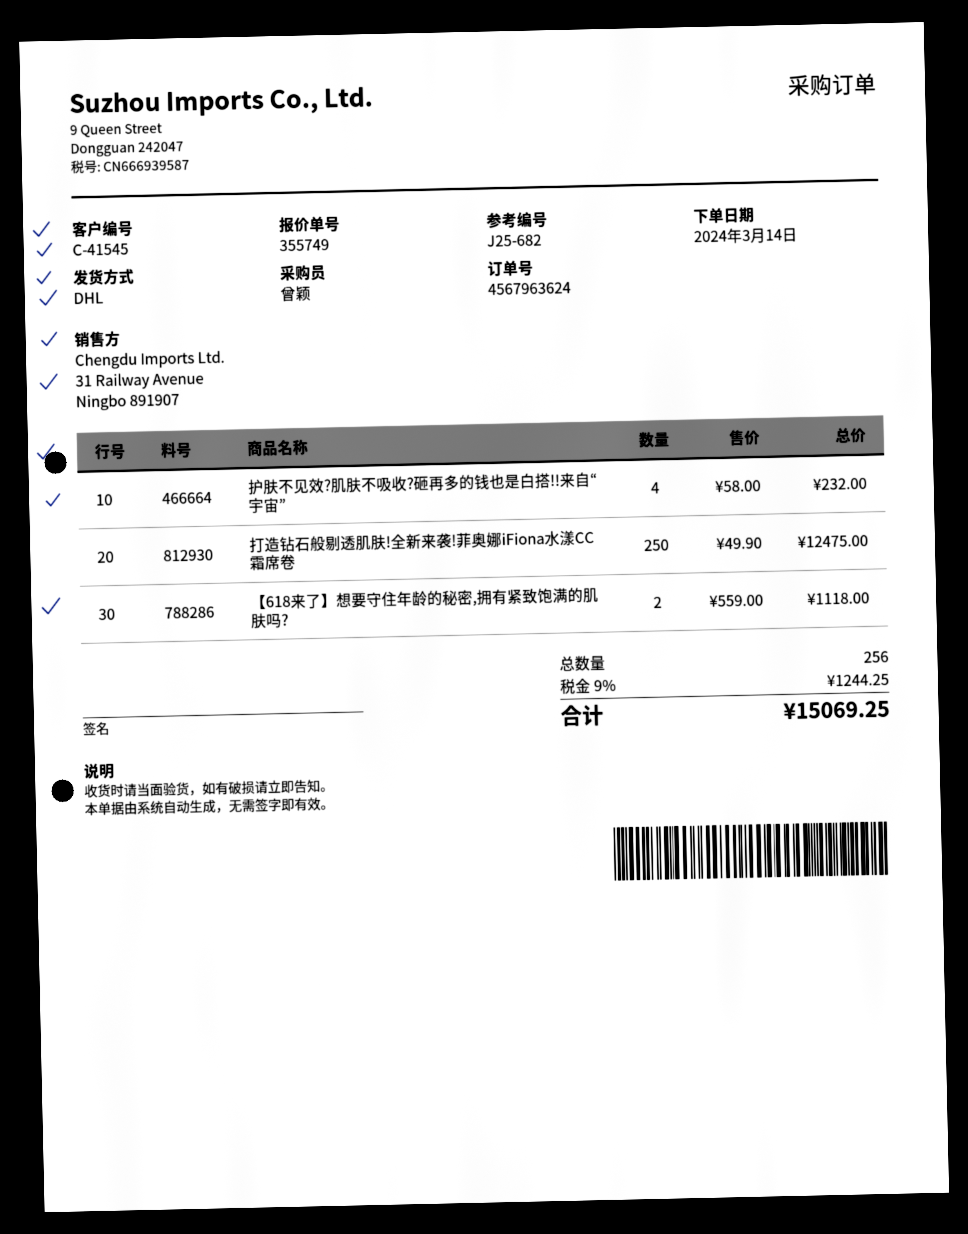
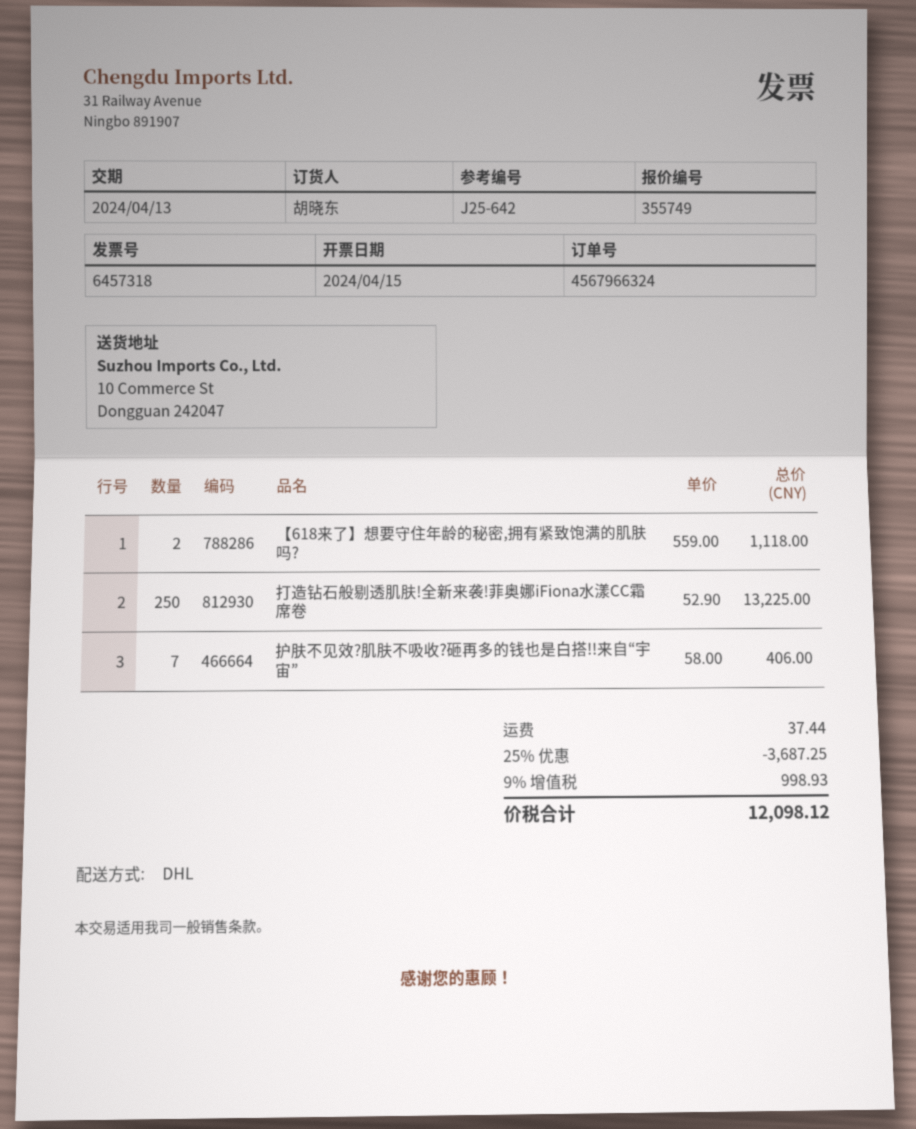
order number: 4567963624 -> 4567966324
reference: J25-682 -> J25-642
ordered by: 曾颖 -> 胡晓东
护肤不见效?肌肤不吸收?砸再多的钱也是白搭!!来自“宇宙”: 4 x 58.00 = 232.00 -> 7 x 58.00 = 406.00
打造钻石般剔透肌肤!全新来袭!菲奥娜iFiona水漾CC霜席卷: 250 x 49.90 = 12475.00 -> 250 x 52.90 = 13225.00
discount: none -> 25% = 3687.25
shipping: none -> 37.44
tax: 9% = 1244.25 -> 9% = 998.93
total: 15069.25 -> 12098.12

